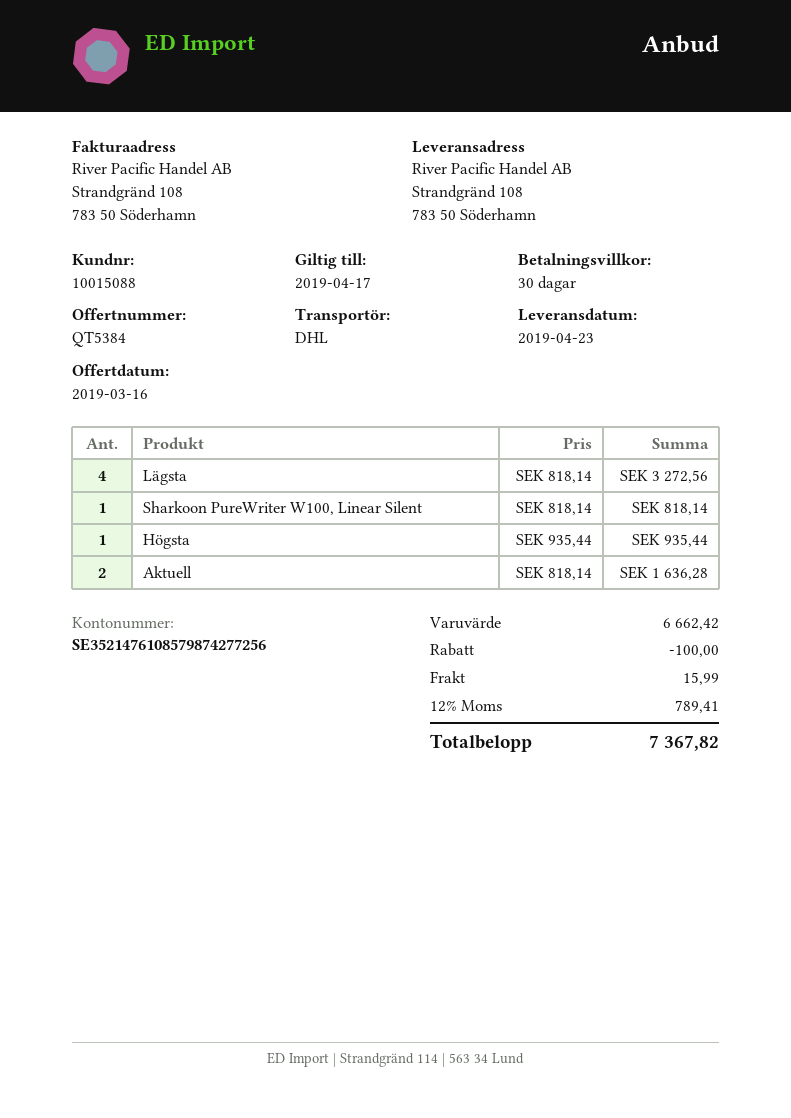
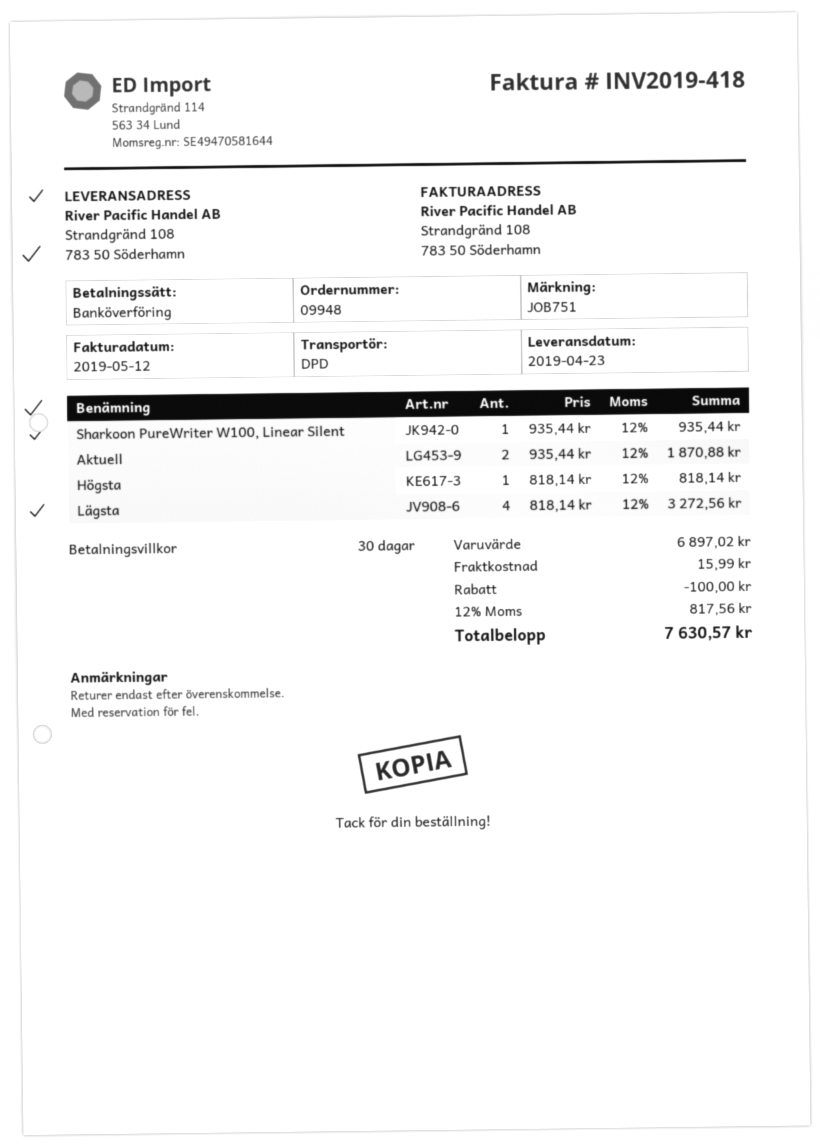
shipping method: DHL -> DPD
Sharkoon PureWriter W100, Linear Silent: 1 x 818.14 = 818.14 -> 1 x 935.44 = 935.44
Högsta: 1 x 935.44 = 935.44 -> 1 x 818.14 = 818.14
Aktuell: 2 x 818.14 = 1636.28 -> 2 x 935.44 = 1870.88
subtotal: 6662.42 -> 6897.02
tax: 12% = 789.41 -> 12% = 817.56
total: 7367.82 -> 7630.57

